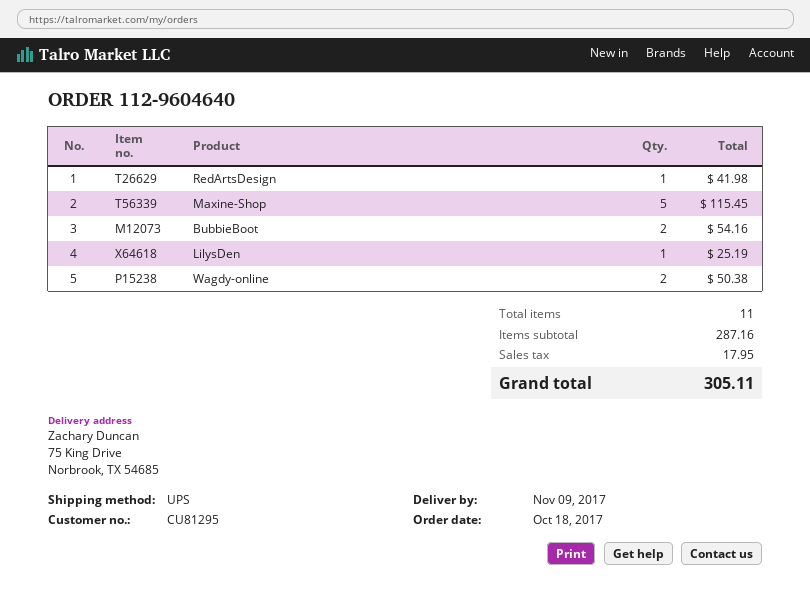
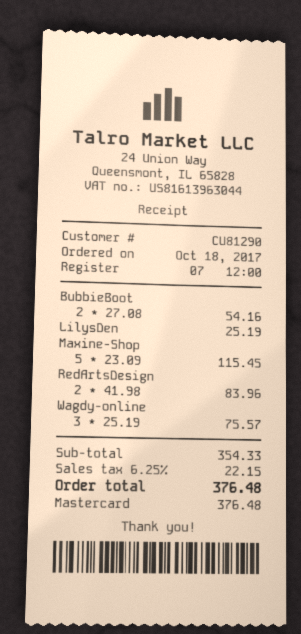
customer number: CU81295 -> CU81290
RedArtsDesign: 1 for 41.98 -> 2 for 83.96
Wagdy-online: 2 for 50.38 -> 3 for 75.57
subtotal: 287.16 -> 354.33
tax: 17.95 -> 22.15
total: 305.11 -> 376.48

